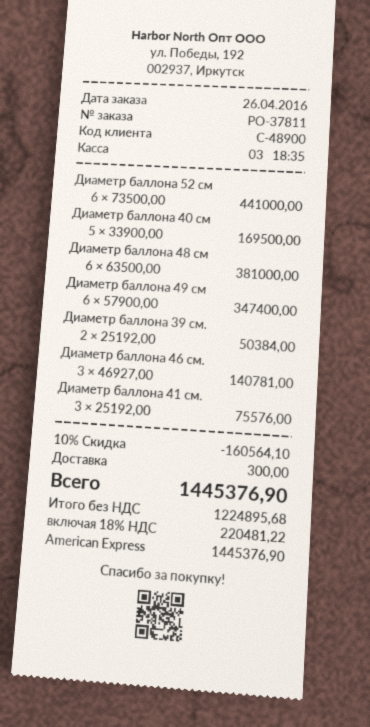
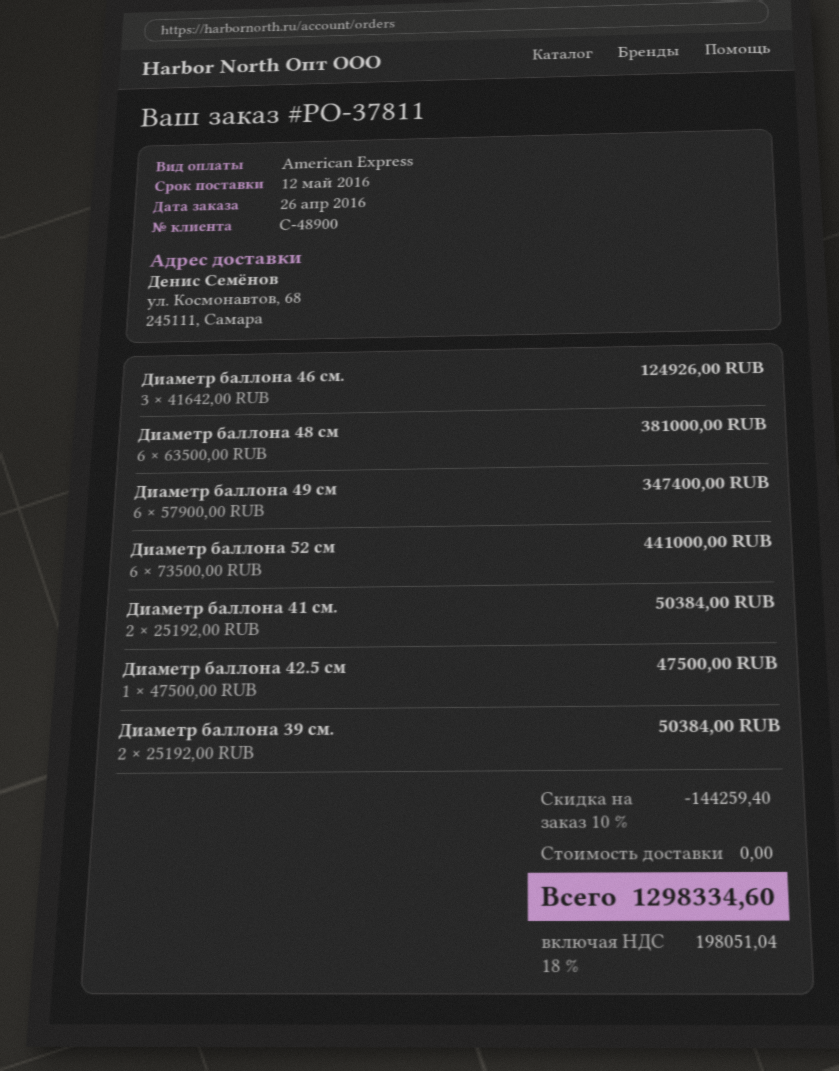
Диаметр баллона 40 см: 5 x 33900.00 = 169500.00 -> none
Диаметр баллона 46 см.: 3 x 46927.00 = 140781.00 -> 3 x 41642.00 = 124926.00
Диаметр баллона 41 см.: 3 x 25192.00 = 75576.00 -> 2 x 25192.00 = 50384.00
Диаметр баллона 42.5 см: none -> 1 x 47500.00 = 47500.00
discount: 10% = 160564.10 -> 10% = 144259.40
shipping: 300.00 -> 0.00
tax: 18% = 220481.22 -> 18% = 198051.04
total: 1445376.90 -> 1298334.60

